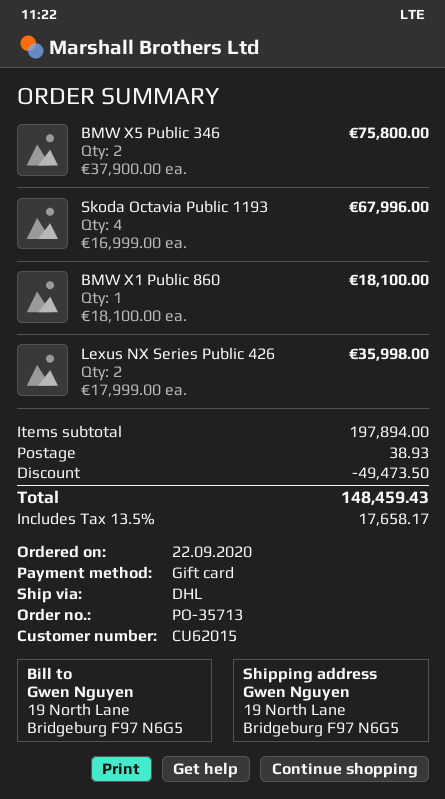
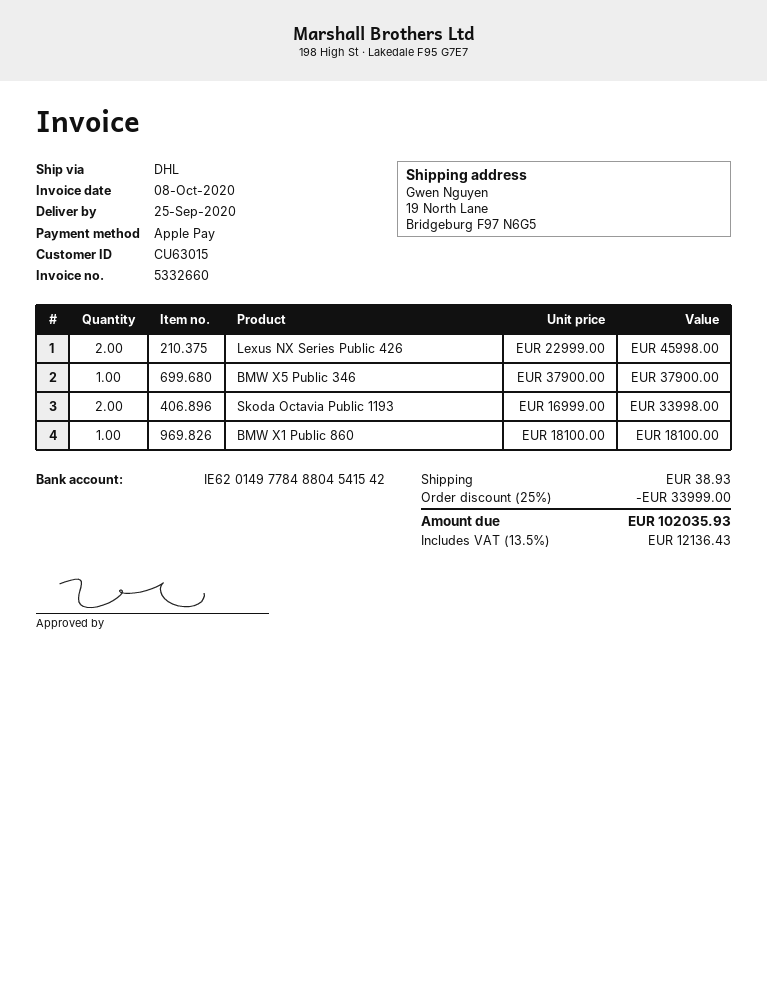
customer number: CU62015 -> CU63015
payment method: gift card -> Apple Pay
BMW X5 Public 346: 2 x 37900.00 = 75800.00 -> 1 x 37900.00 = 37900.00
Skoda Octavia Public 1193: 4 x 16999.00 = 67996.00 -> 2 x 16999.00 = 33998.00
Lexus NX Series Public 426: 2 x 17999.00 = 35998.00 -> 2 x 22999.00 = 45998.00
discount: 49473.50 -> 33999.00
tax: 13.5% = 17658.17 -> 13.5% = 12136.43
total: 148459.43 -> 102035.93

